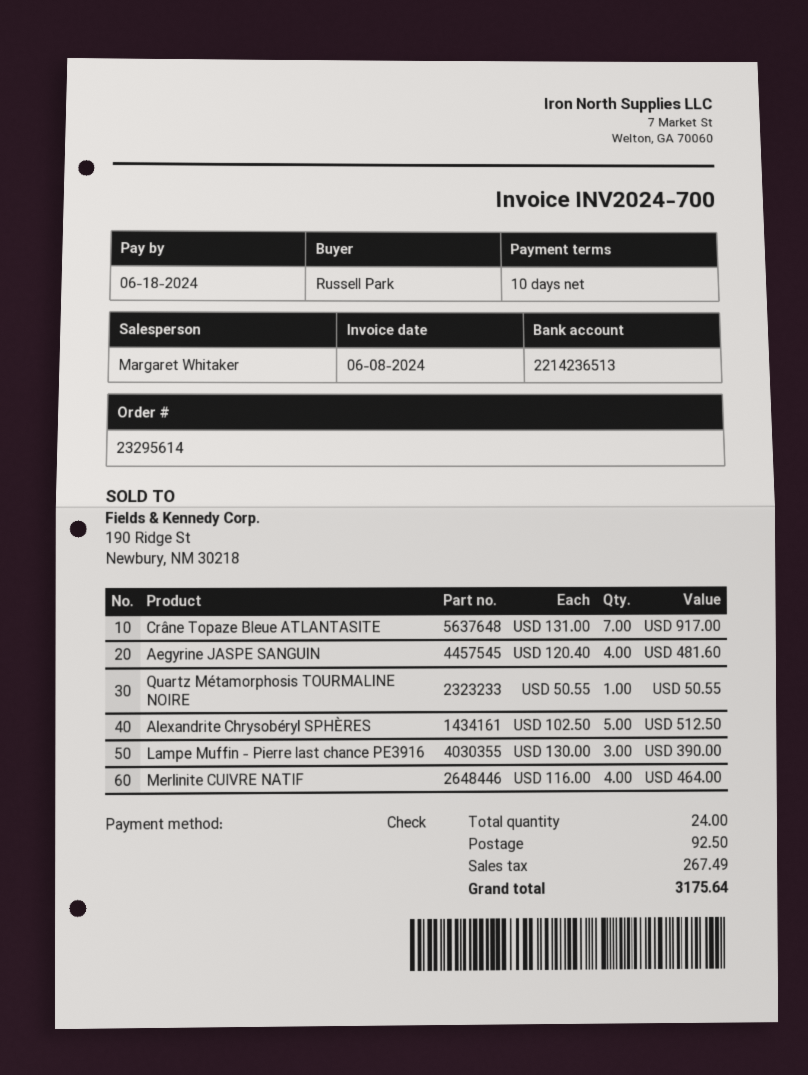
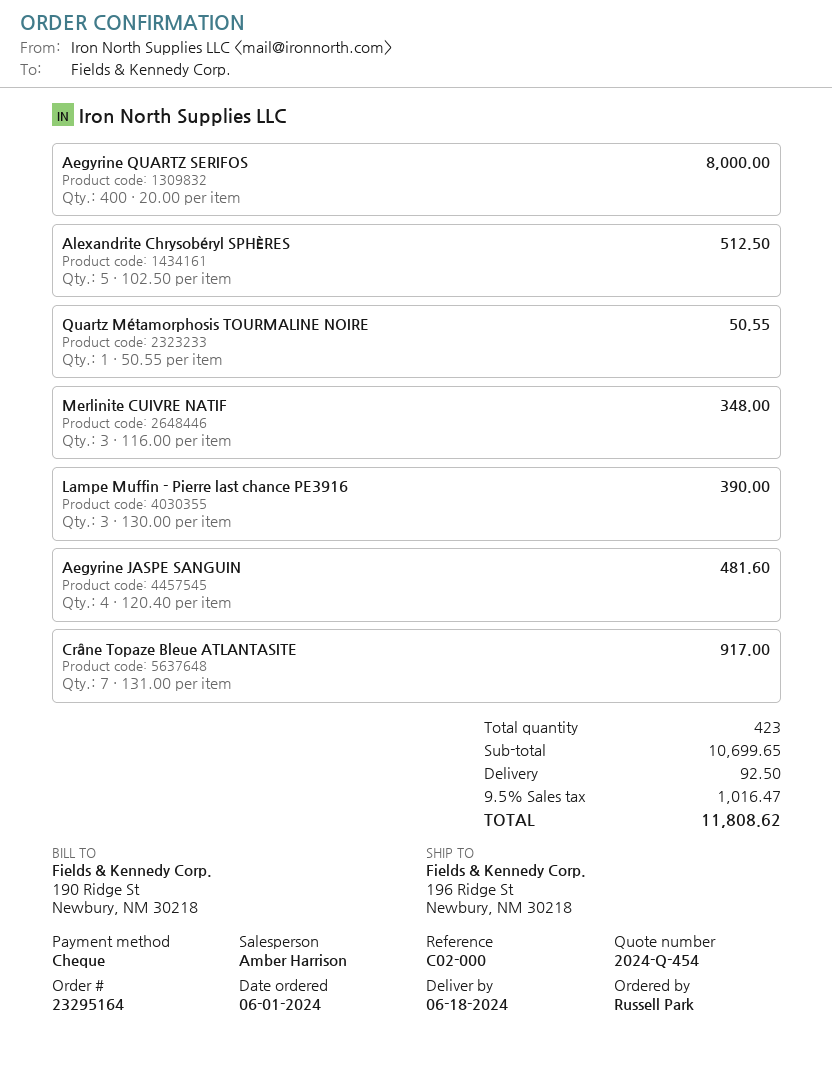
order number: 23295614 -> 23295164
sales rep: Margaret Whitaker -> Amber Harrison
Merlinite CUIVRE NATIF: 4 x 116.00 = 464.00 -> 3 x 116.00 = 348.00
Aegyrine QUARTZ SERIFOS: none -> 400 x 20.00 = 8000.00
total quantity: 24 -> 423
tax: 267.49 -> 1016.47
total: 3175.64 -> 11808.62

